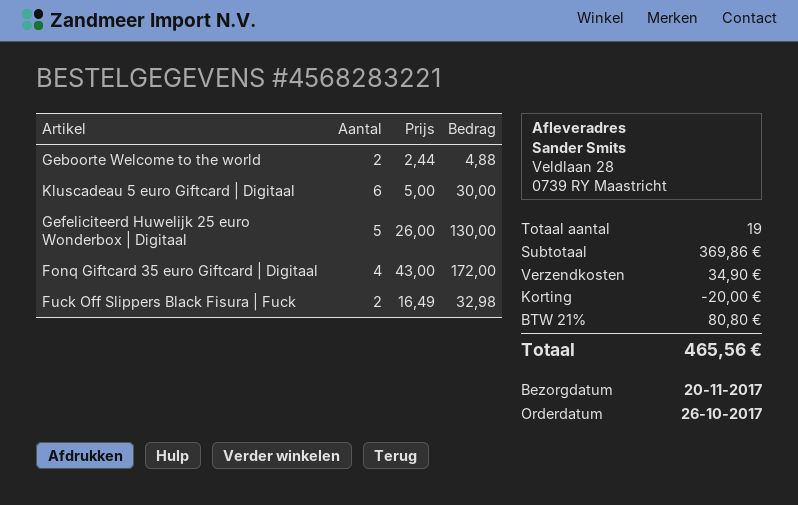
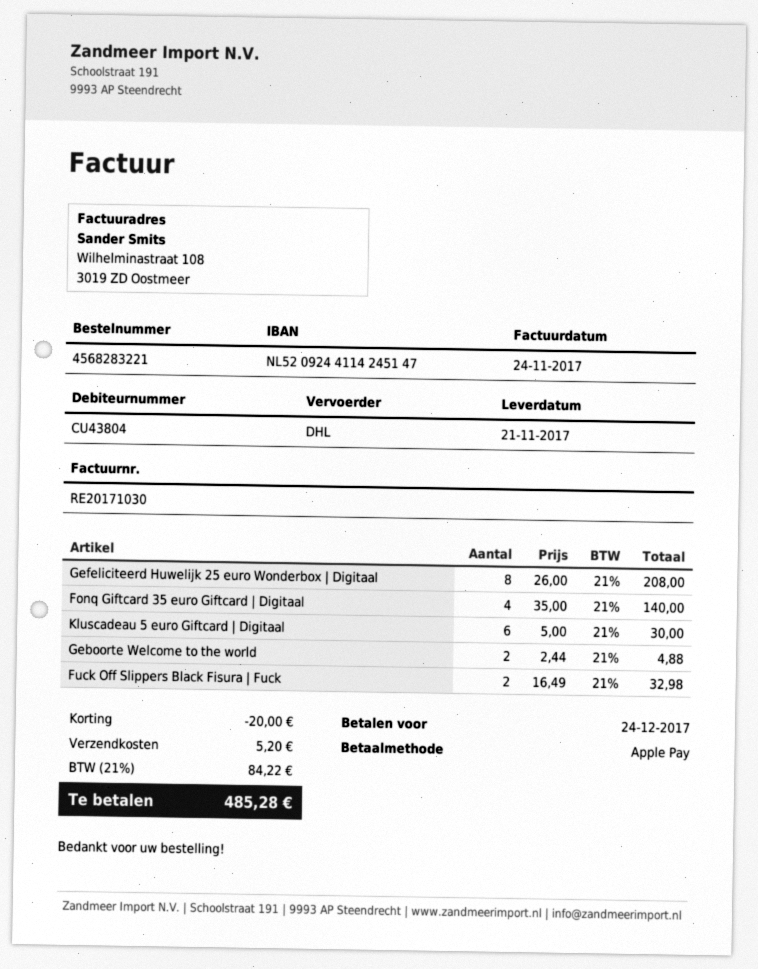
delivery date: 2017-11-20 -> 2017-11-21
Gefeliciteerd Huwelijk 25 euro Wonderbox | Digitaal: 5 x 26.00 = 130.00 -> 8 x 26.00 = 208.00
Fonq Giftcard 35 euro Giftcard | Digitaal: 4 x 43.00 = 172.00 -> 4 x 35.00 = 140.00
shipping: 34.90 -> 5.20
tax: 21% = 80.80 -> 21% = 84.22
total: 465.56 -> 485.28

